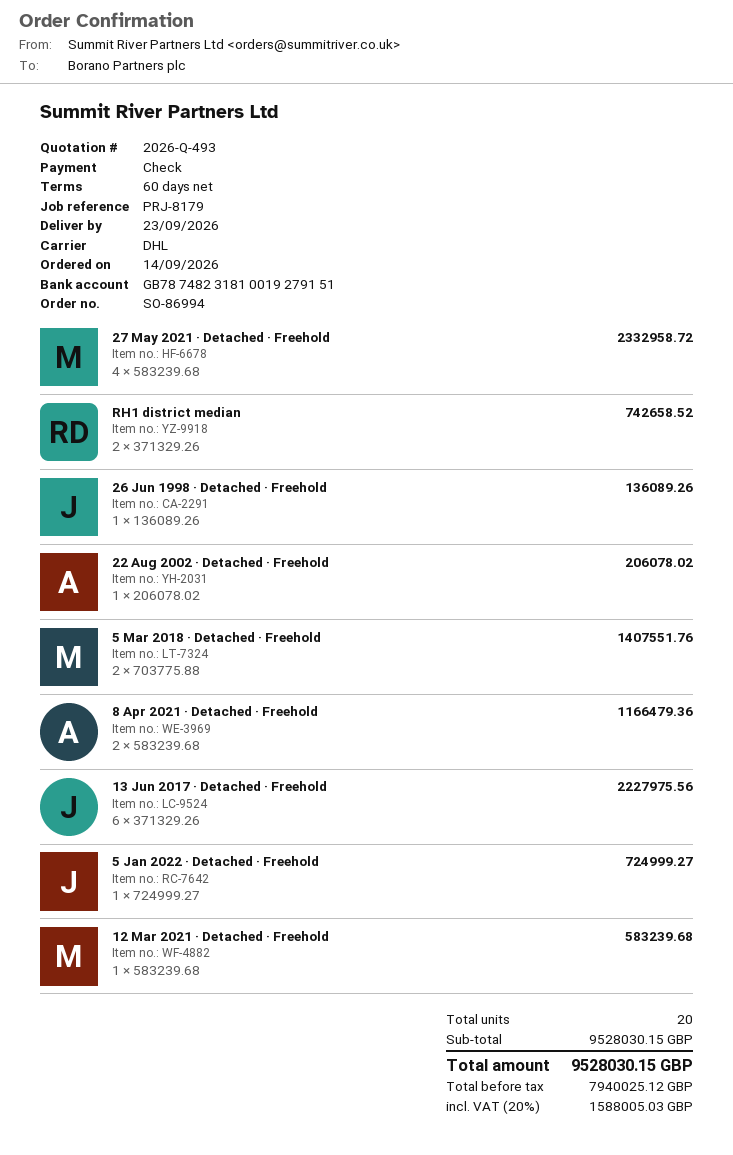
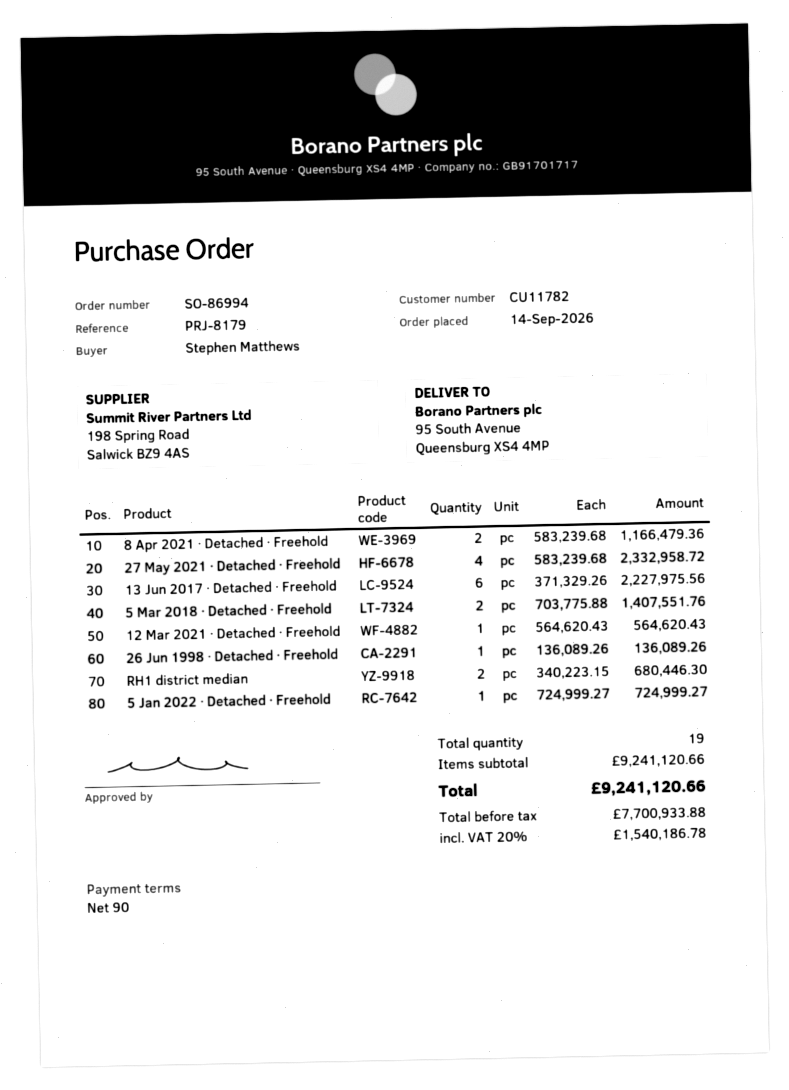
payment terms: 60 days -> 90 days
RH1 district median: 2 x 371329.26 = 742658.52 -> 2 x 340223.15 = 680446.30
22 Aug 2002 · Detached · Freehold: 1 x 206078.02 = 206078.02 -> none
12 Mar 2021 · Detached · Freehold: 1 x 583239.68 = 583239.68 -> 1 x 564620.43 = 564620.43
total quantity: 20 -> 19
subtotal: 9528030.15 -> 9241120.66
net: 7940025.12 -> 7700933.88
tax: 20% = 1588005.03 -> 20% = 1540186.78
total: 9528030.15 -> 9241120.66

